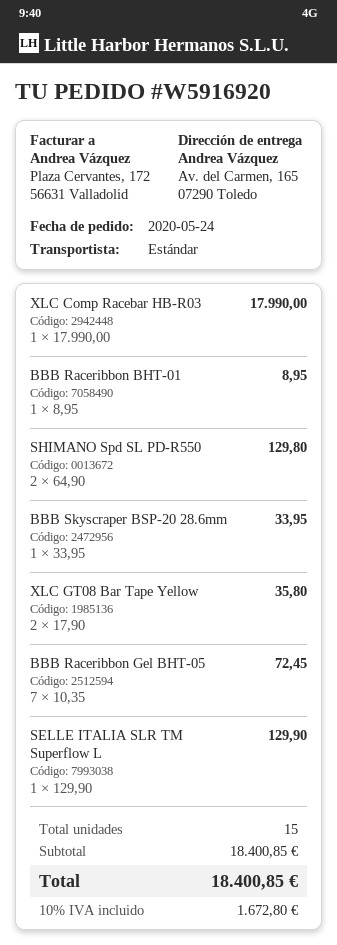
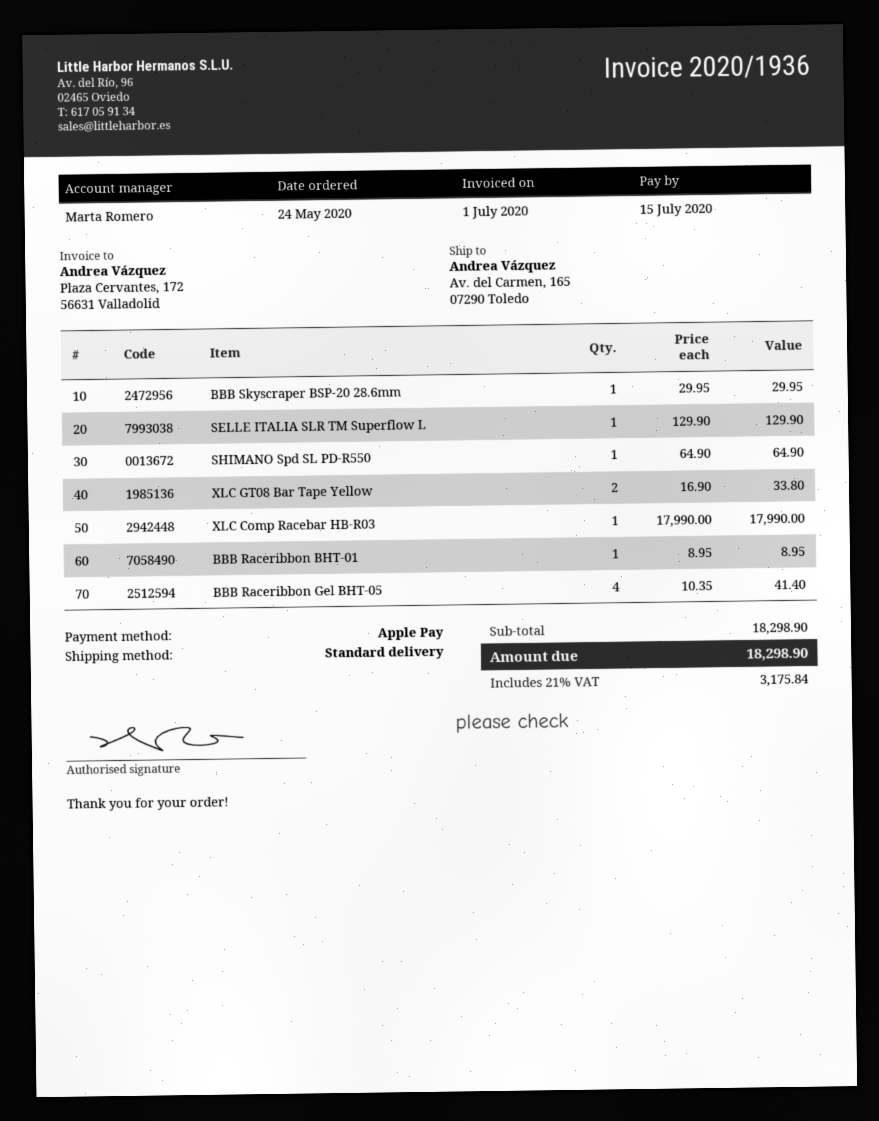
SHIMANO Spd SL PD-R550: 2 x 64.90 = 129.80 -> 1 x 64.90 = 64.90
BBB Skyscraper BSP-20 28.6mm: 1 x 33.95 = 33.95 -> 1 x 29.95 = 29.95
XLC GT08 Bar Tape Yellow: 2 x 17.90 = 35.80 -> 2 x 16.90 = 33.80
BBB Raceribbon Gel BHT-05: 7 x 10.35 = 72.45 -> 4 x 10.35 = 41.40
subtotal: 18400.85 -> 18298.90
tax: 10% = 1672.80 -> 21% = 3175.84
total: 18400.85 -> 18298.90

